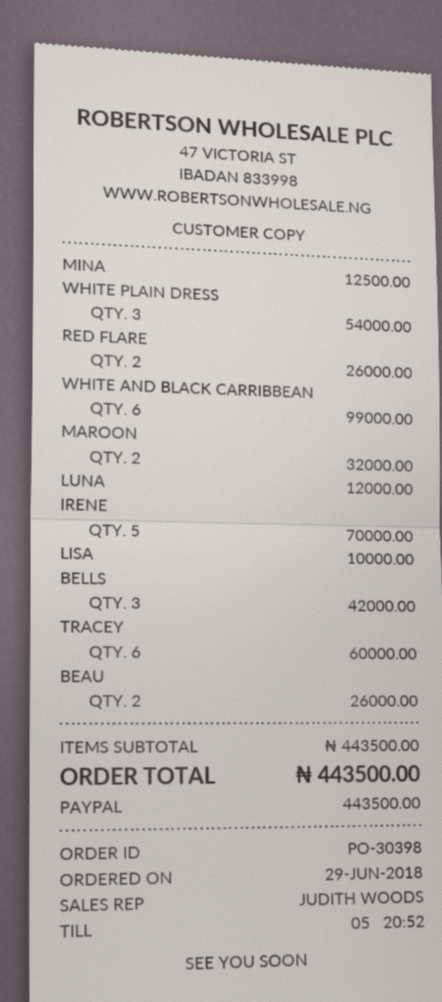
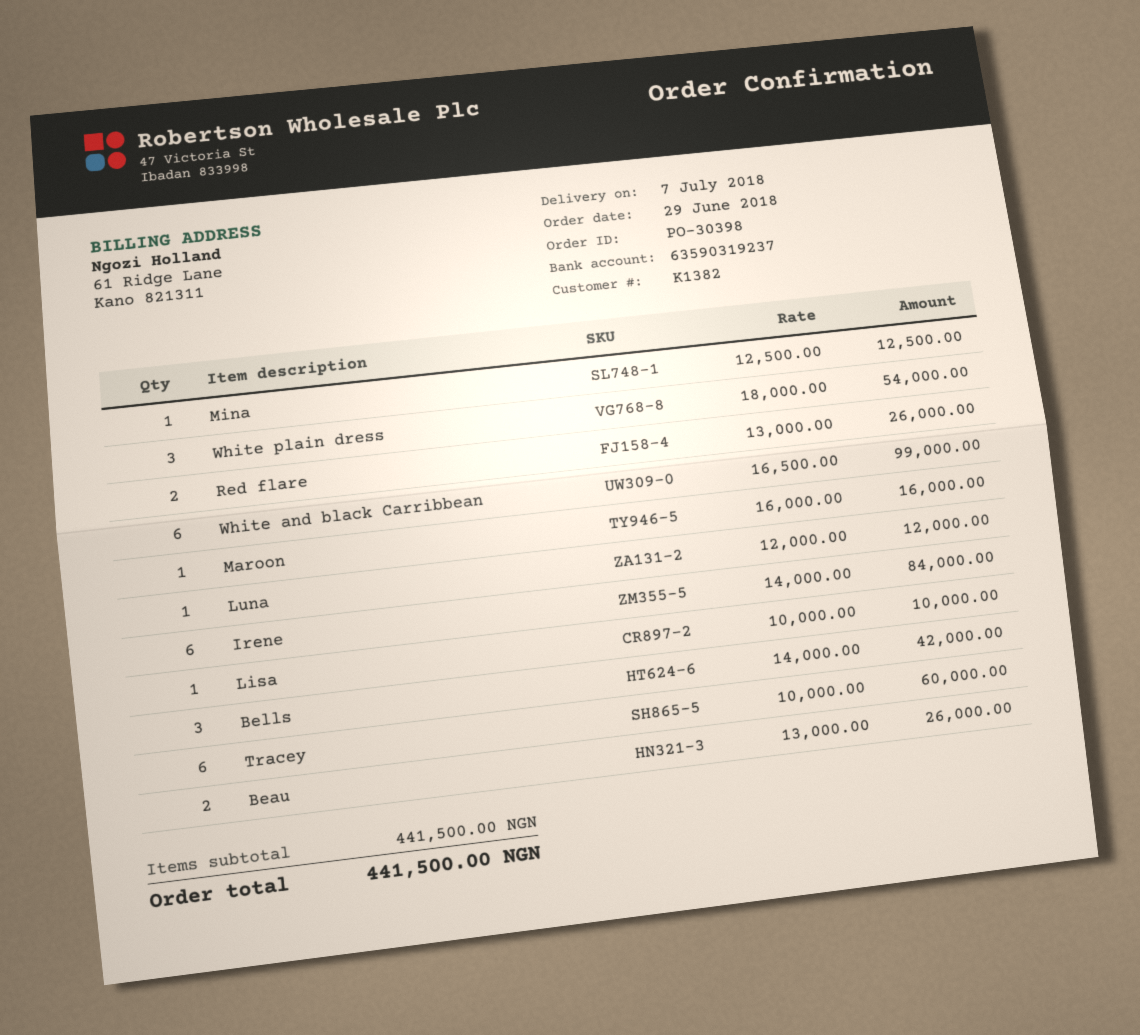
MAROON: 2 for 32000.00 -> 1 for 16000.00
IRENE: 5 for 70000.00 -> 6 for 84000.00
subtotal: 443500.00 -> 441500.00
total: 443500.00 -> 441500.00

